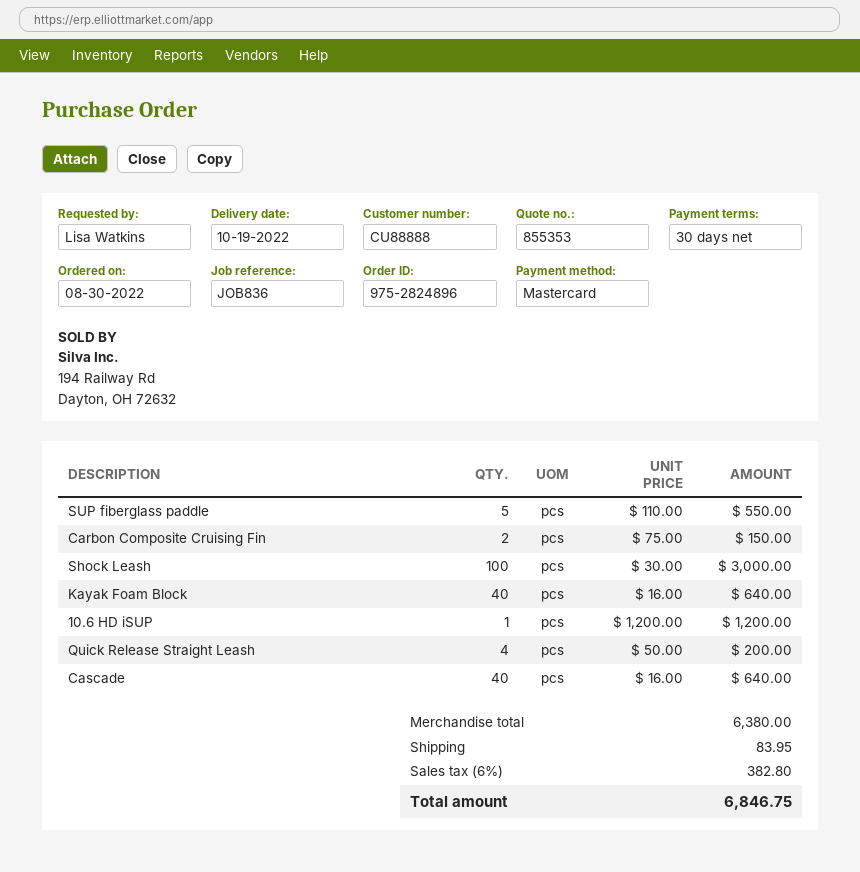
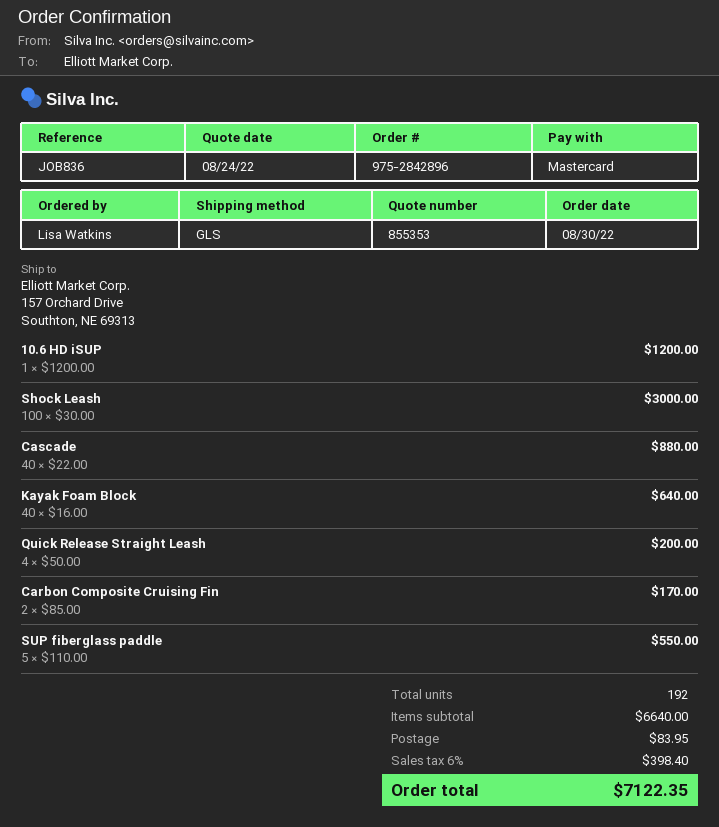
order number: 975-2824896 -> 975-2842896
Carbon Composite Cruising Fin: 2 x 75.00 = 150.00 -> 2 x 85.00 = 170.00
Cascade: 40 x 16.00 = 640.00 -> 40 x 22.00 = 880.00
subtotal: 6380.00 -> 6640.00
tax: 6% = 382.80 -> 6% = 398.40
total: 6846.75 -> 7122.35

